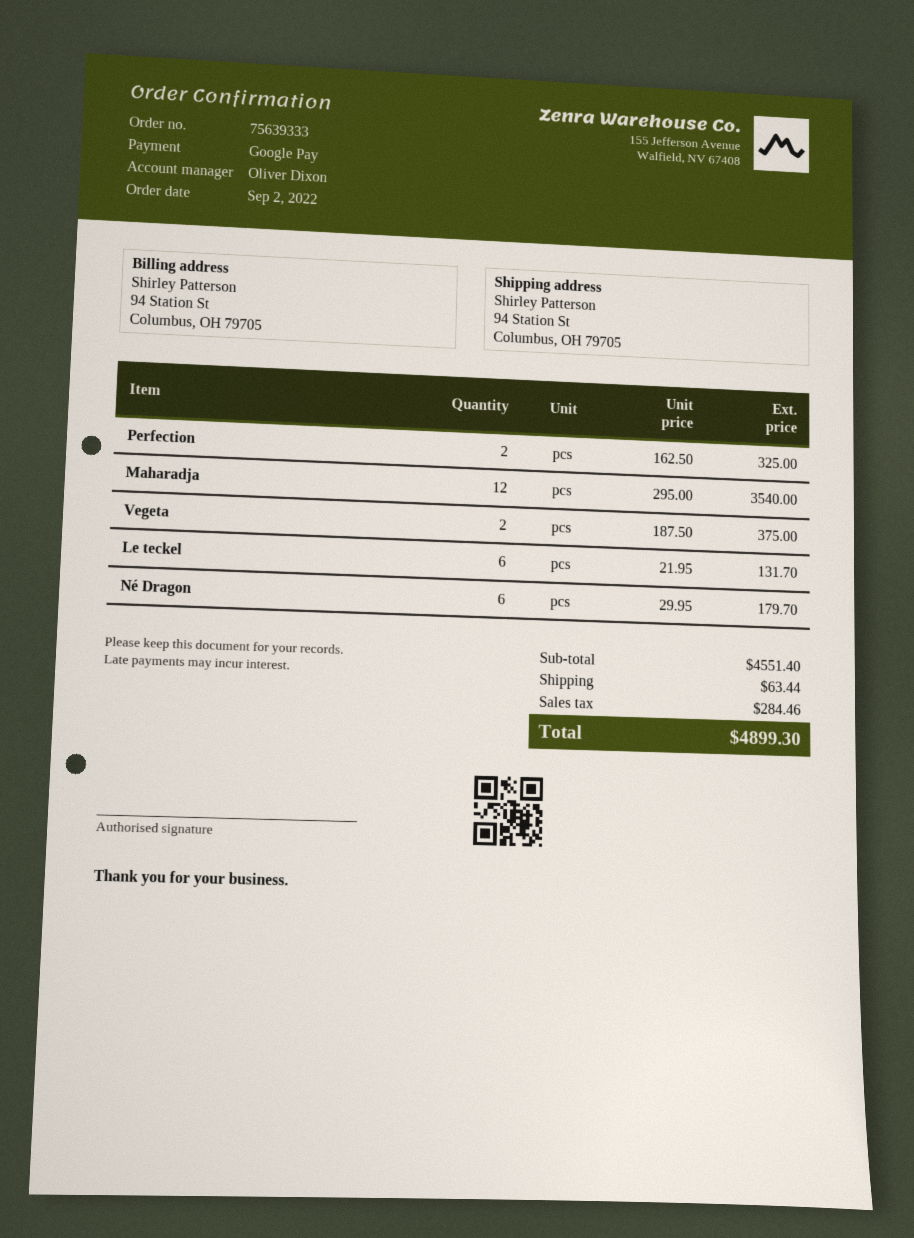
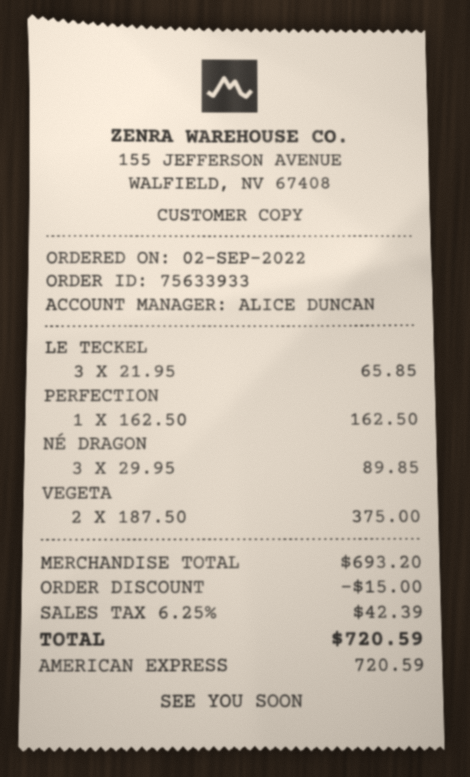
order number: 75639333 -> 75633933
sales rep: Oliver Dixon -> ALICE DUNCAN
payment method: Google Pay -> American Express
Perfection: 2 x 162.50 = 325.00 -> 1 x 162.50 = 162.50
Maharadja: 12 x 295.00 = 3540.00 -> none
Le teckel: 6 x 21.95 = 131.70 -> 3 x 21.95 = 65.85
Né Dragon: 6 x 29.95 = 179.70 -> 3 x 29.95 = 89.85
subtotal: 4551.40 -> 693.20
discount: none -> 15.00
shipping: 63.44 -> none
tax: 284.46 -> 42.39
total: 4899.30 -> 720.59

